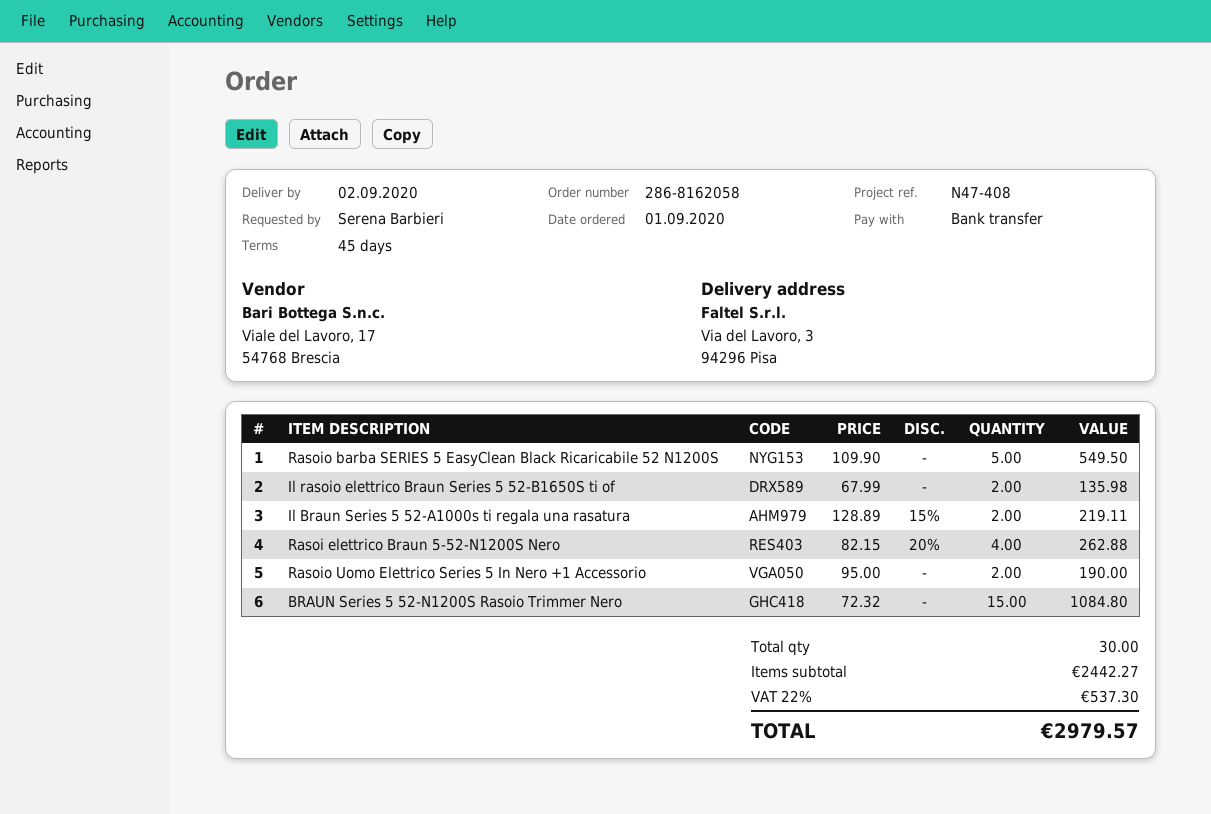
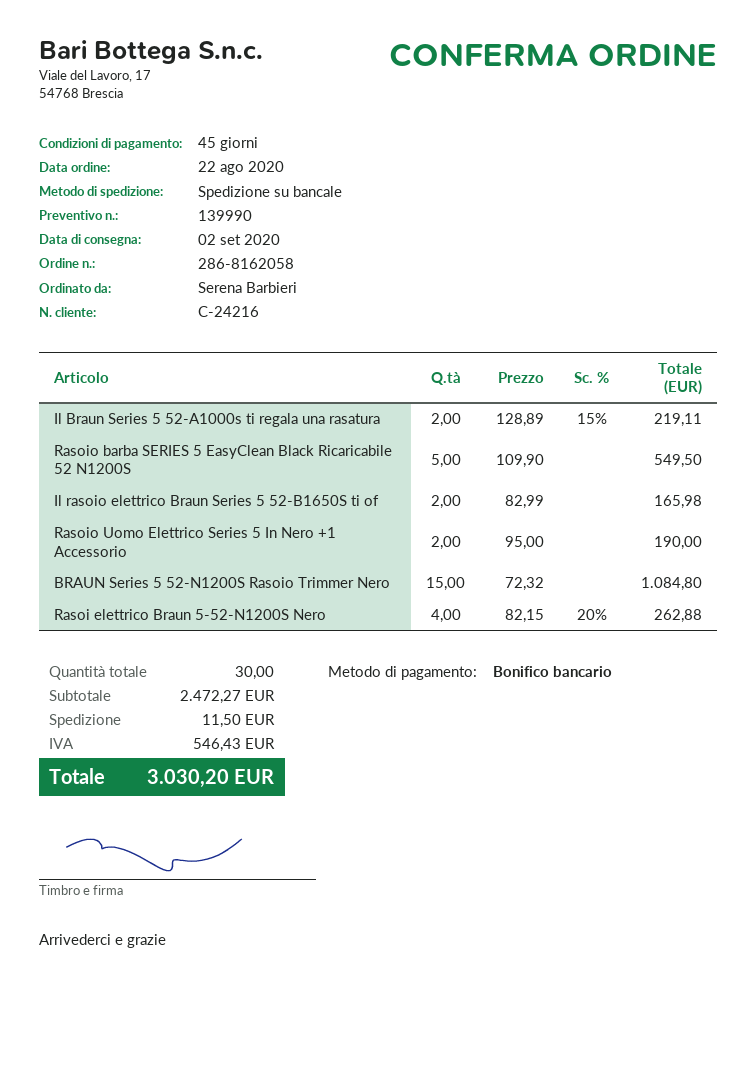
order date: 2020-09-01 -> 2020-08-22
Il rasoio elettrico Braun Series 5 52-B1650S ti of: 2 x 67.99 = 135.98 -> 2 x 82.99 = 165.98
subtotal: 2442.27 -> 2472.27
shipping: none -> 11.50
tax: 537.30 -> 546.43
total: 2979.57 -> 3030.20

